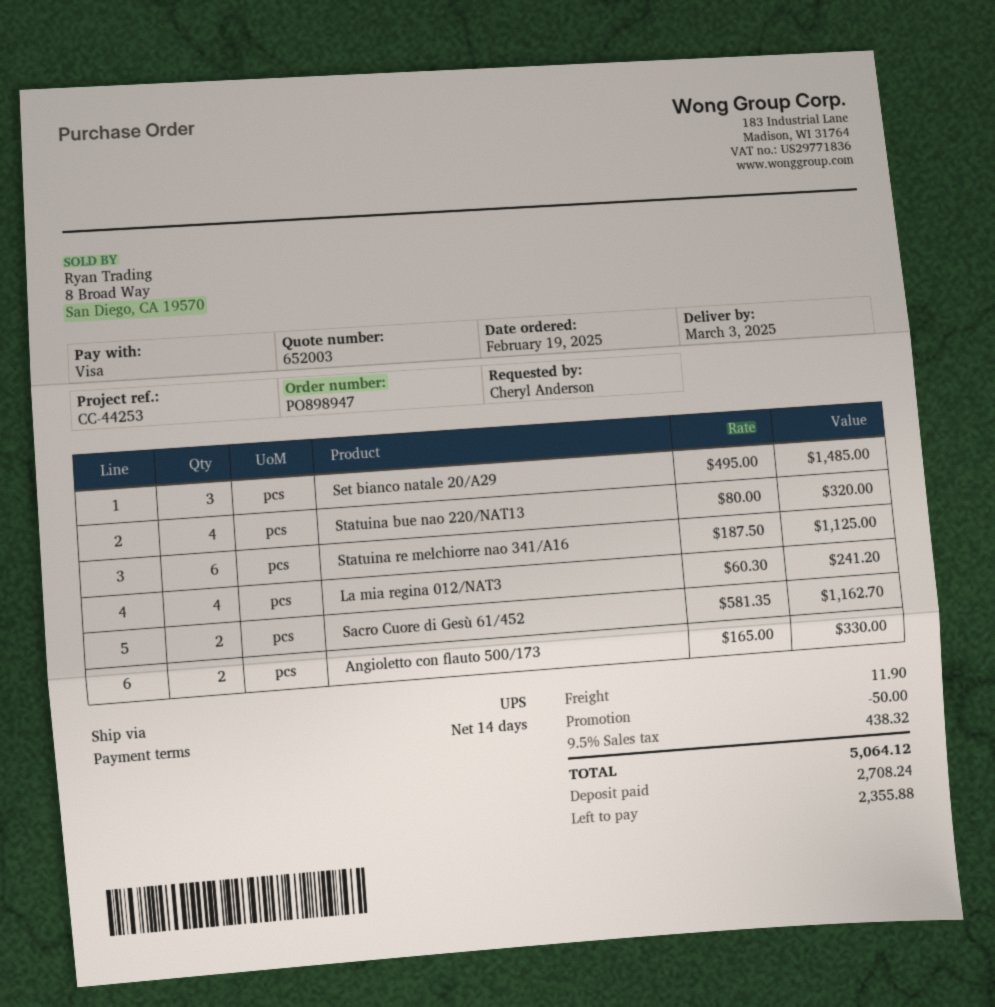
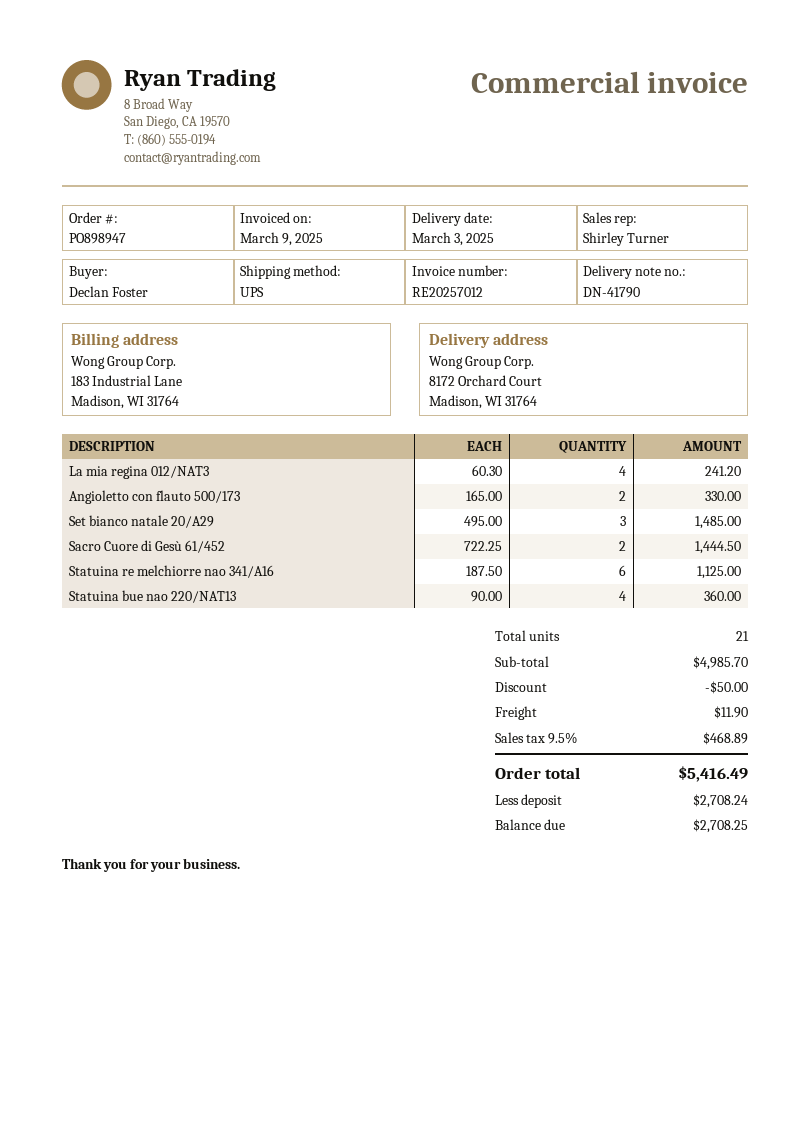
ordered by: Cheryl Anderson -> Declan Foster
Statuina bue nao 220/NAT13: 4 x 80.00 = 320.00 -> 4 x 90.00 = 360.00
Sacro Cuore di Gesù 61/452: 2 x 581.35 = 1162.70 -> 2 x 722.25 = 1444.50
tax: 9.5% = 438.32 -> 9.5% = 468.89
total: 5064.12 -> 5416.49
balance: 2355.88 -> 2708.25

